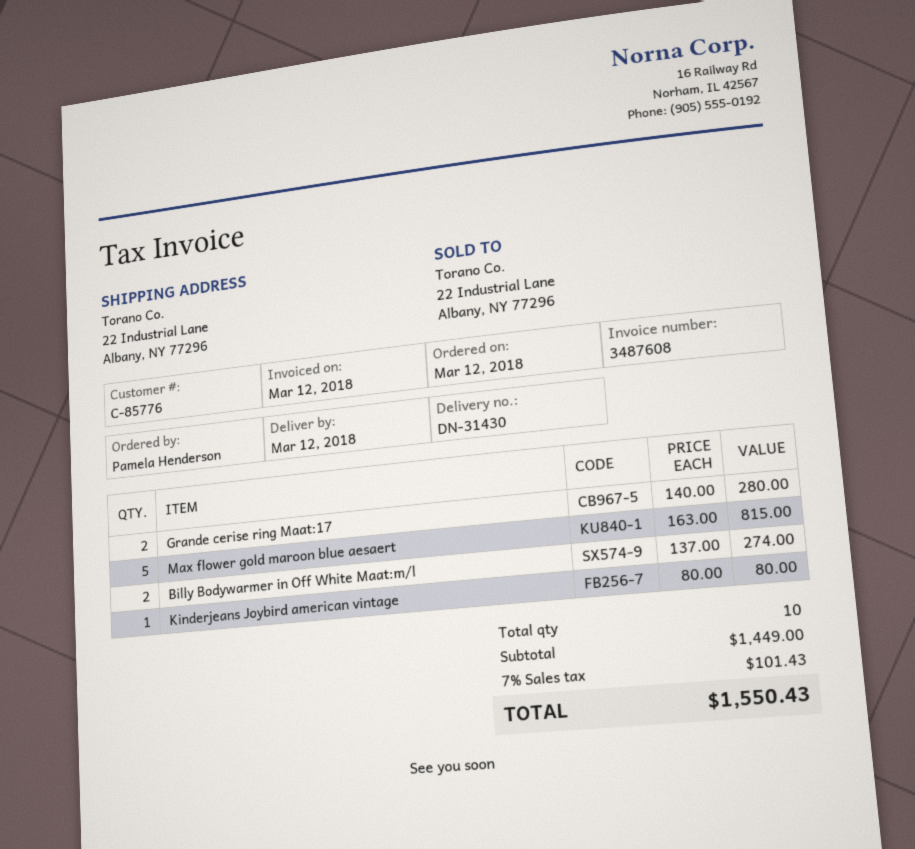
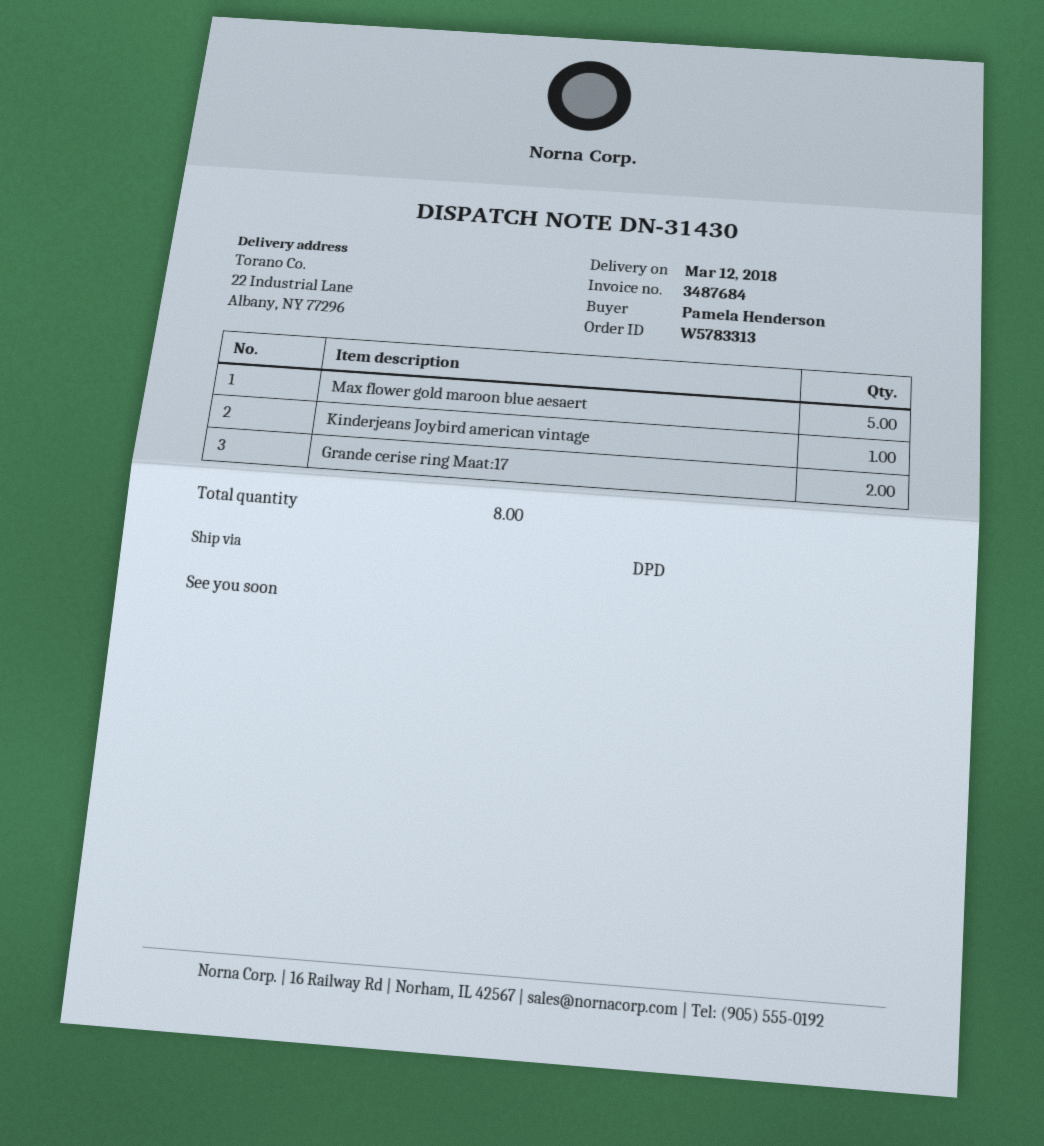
invoice number: 3487608 -> 3487684
Billy Bodywarmer in Off White Maat:m/l: 2 -> none
total quantity: 10 -> 8

